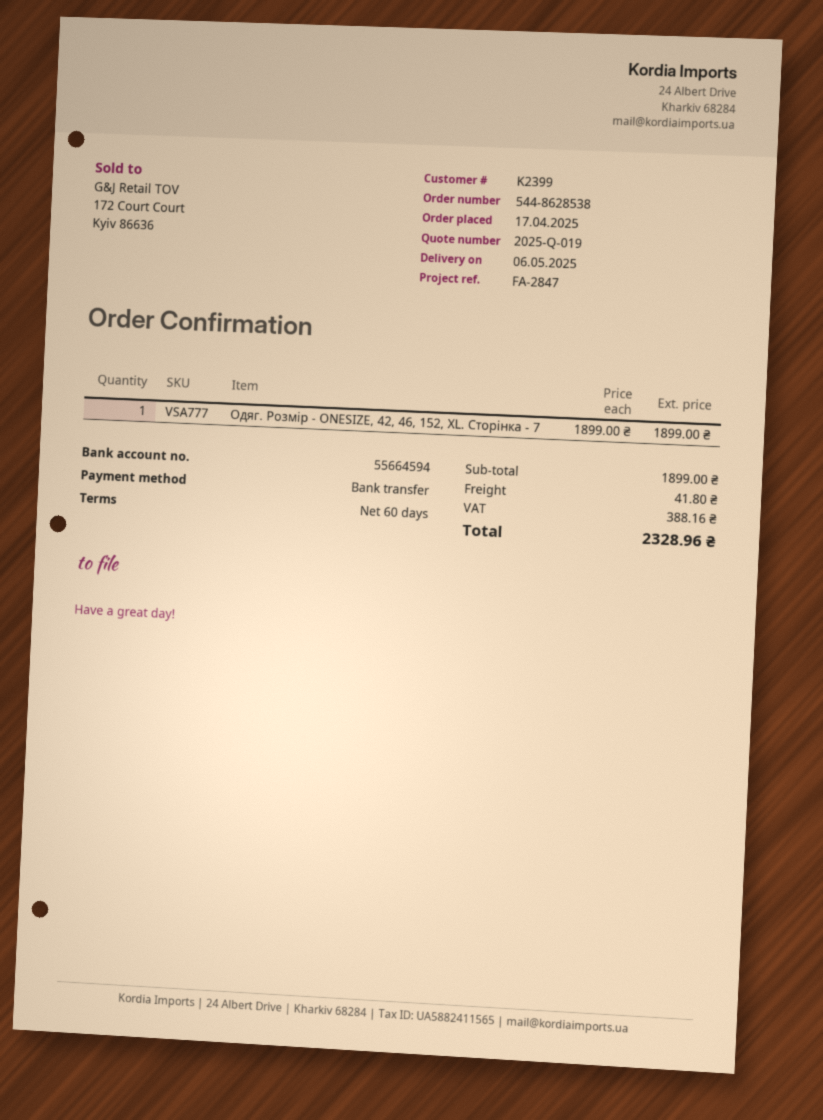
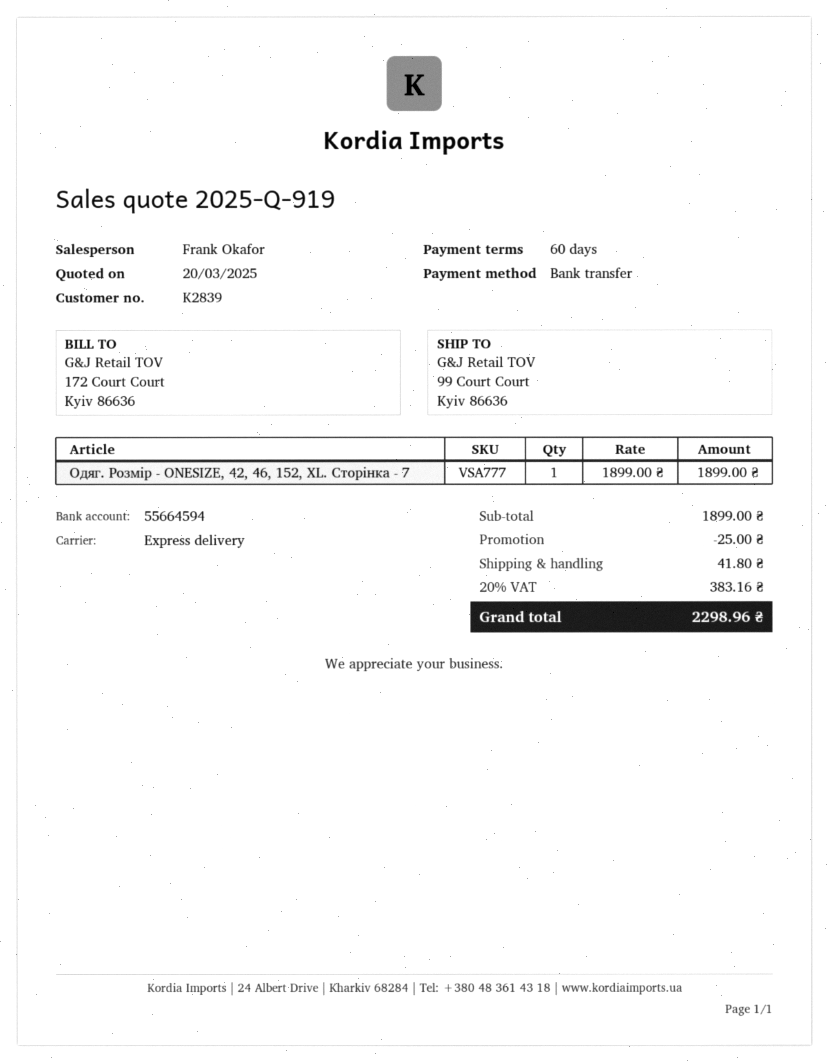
quote number: 2025-Q-019 -> 2025-Q-919
customer number: K2399 -> K2839
discount: none -> 25.00
tax: 388.16 -> 383.16
total: 2328.96 -> 2298.96

